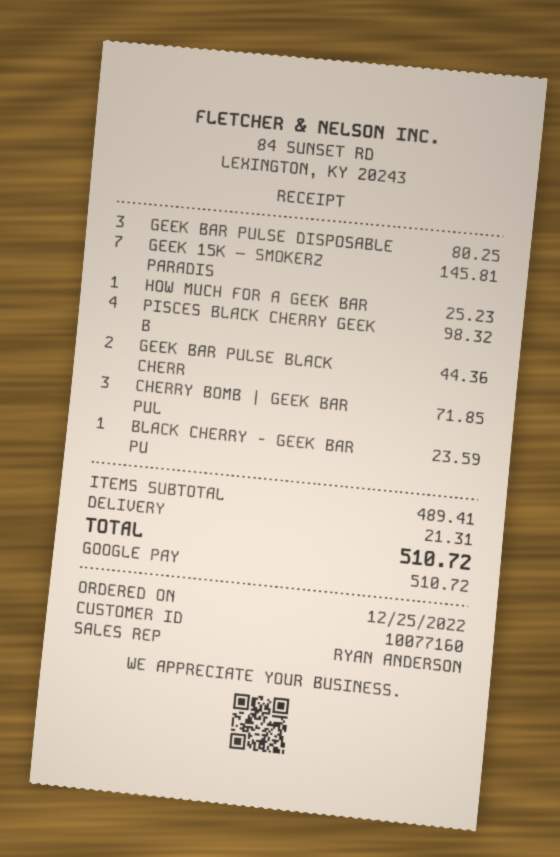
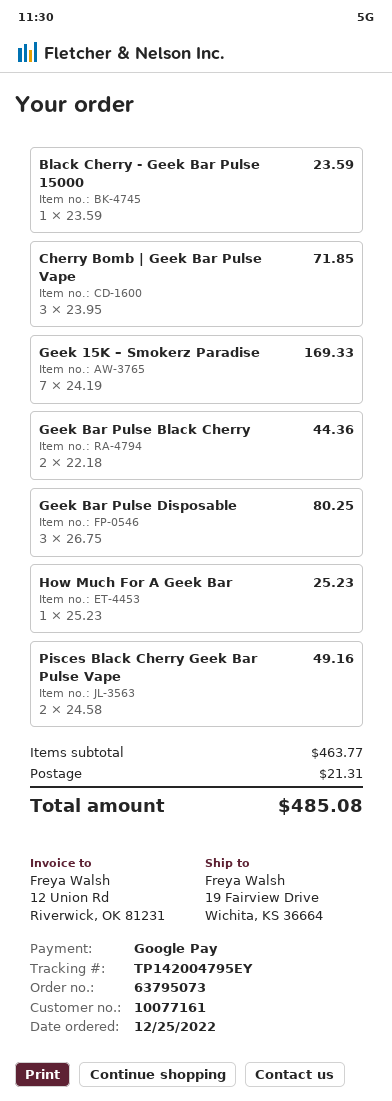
customer number: 10077160 -> 10077161
GEEK 15K – SMOKERZ PARADIS: 7 for 145.81 -> 7 for 169.33
PISCES BLACK CHERRY GEEK B: 4 for 98.32 -> 2 for 49.16
subtotal: 489.41 -> 463.77
total: 510.72 -> 485.08

